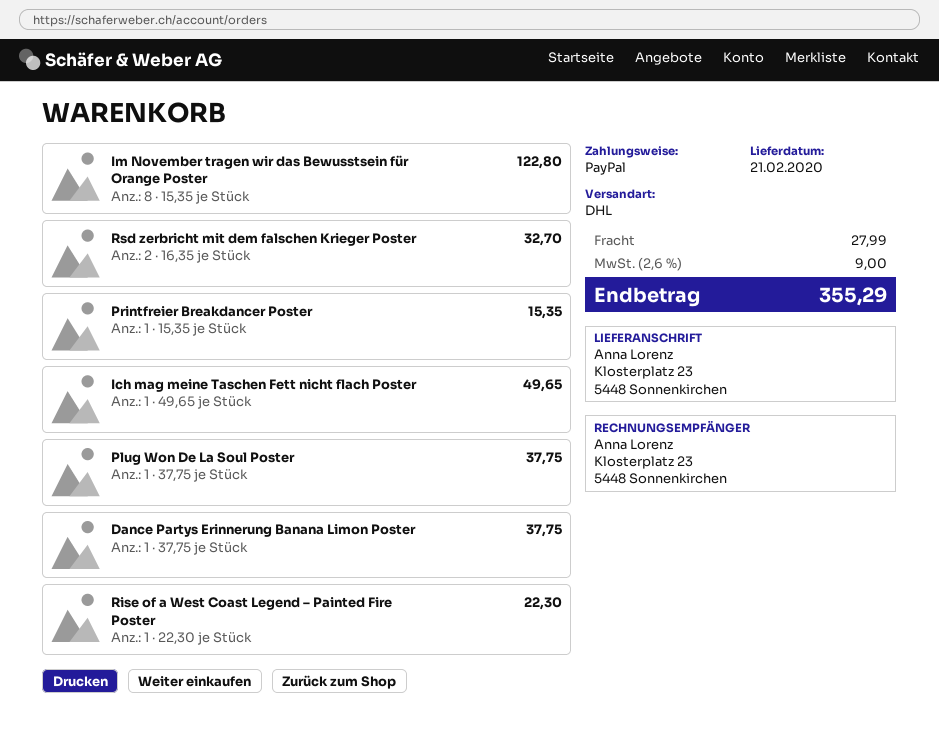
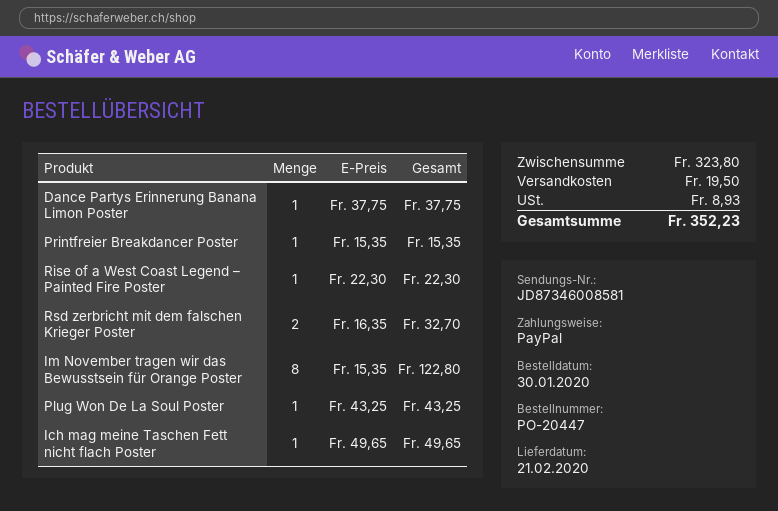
Plug Won De La Soul Poster: 1 x 37.75 = 37.75 -> 1 x 43.25 = 43.25
shipping: 27.99 -> 19.50
tax: 9.00 -> 8.93
total: 355.29 -> 352.23

